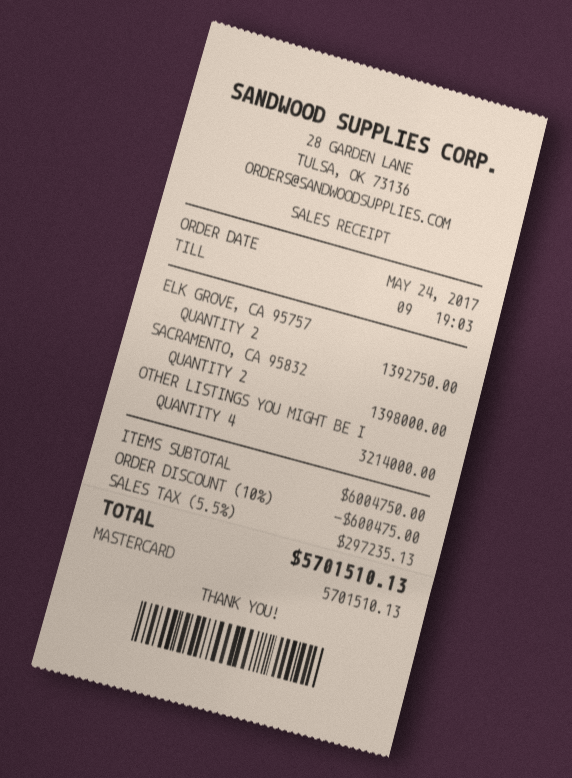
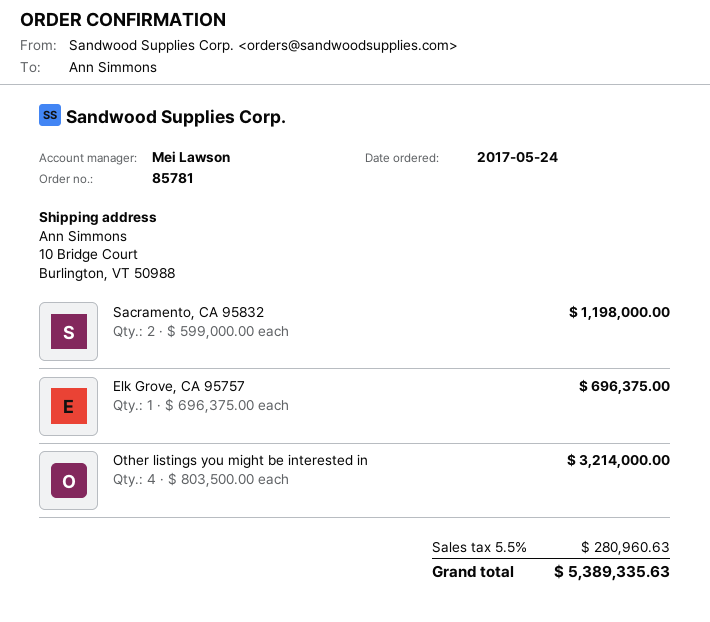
ELK GROVE, CA 95757: 2 for 1392750.00 -> 1 for 696375.00
SACRAMENTO, CA 95832: 2 for 1398000.00 -> 2 for 1198000.00
discount: 10% = 600475.00 -> none
tax: 5.5% = 297235.13 -> 5.5% = 280960.63
total: 5701510.13 -> 5389335.63

